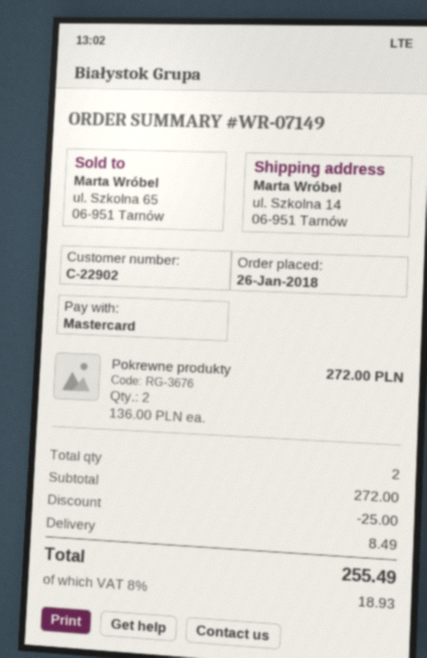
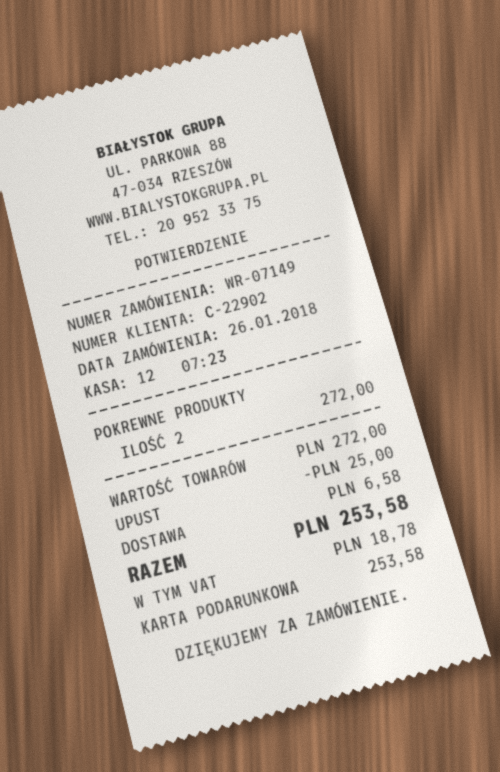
payment method: Mastercard -> gift card
shipping: 8.49 -> 6.58
tax: 18.93 -> 18.78
total: 255.49 -> 253.58

